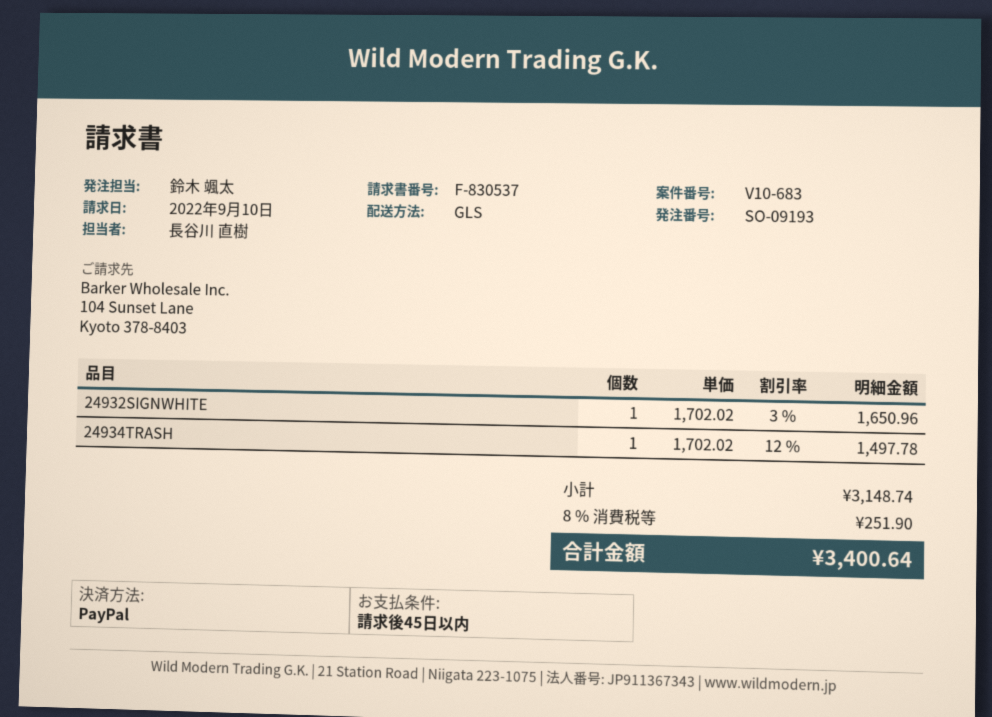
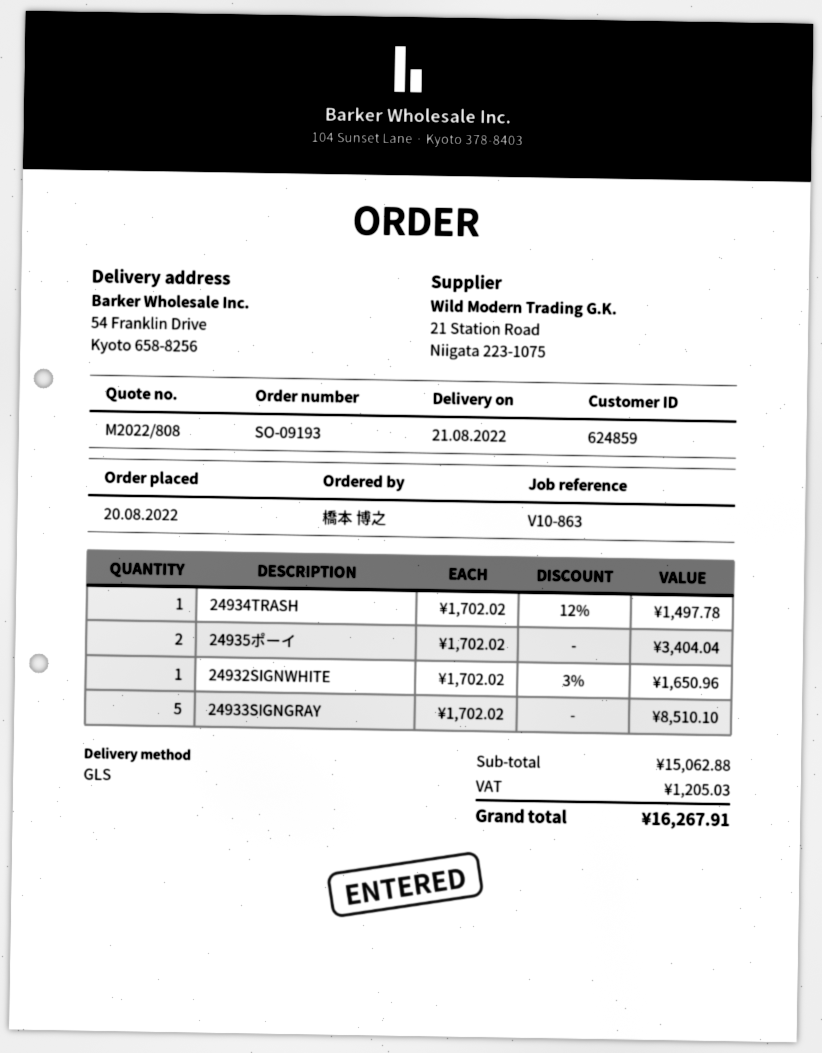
reference: V10-683 -> V10-863
ordered by: 鈴木 颯太 -> 橋本 博之
24935ポーイ: none -> 2 x 1702.02 = 3404.04
24933SIGNGRAY: none -> 5 x 1702.02 = 8510.10
subtotal: 3148.74 -> 15062.88
tax: 251.90 -> 1205.03
total: 3400.64 -> 16267.91

